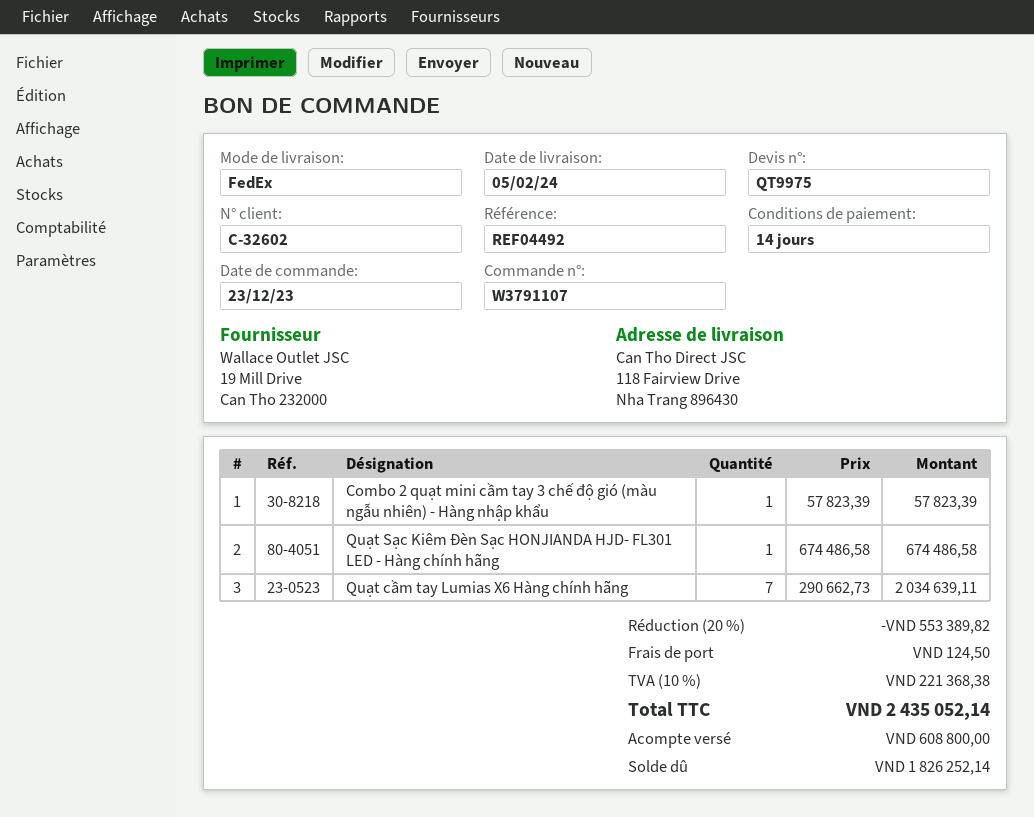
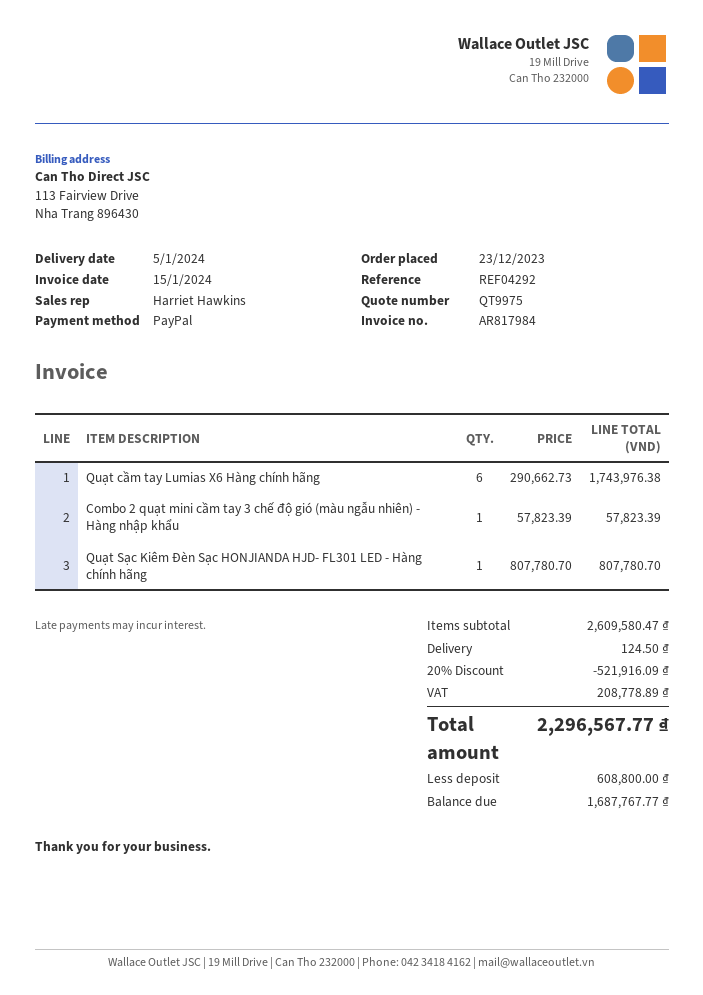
delivery date: 2024-02-05 -> 2024-01-05
reference: REF04492 -> REF04292
Quạt Sạc Kiêm Đèn Sạc HONJIANDA HJD- FL301 LED - Hàng chính hãng: 1 x 674486.58 = 674486.58 -> 1 x 807780.70 = 807780.70
Quạt cầm tay Lumias X6 Hàng chính hãng: 7 x 290662.73 = 2034639.11 -> 6 x 290662.73 = 1743976.38
discount: 20% = 553389.82 -> 20% = 521916.09
tax: 221368.38 -> 208778.89
total: 2435052.14 -> 2296567.77
balance: 1826252.14 -> 1687767.77

